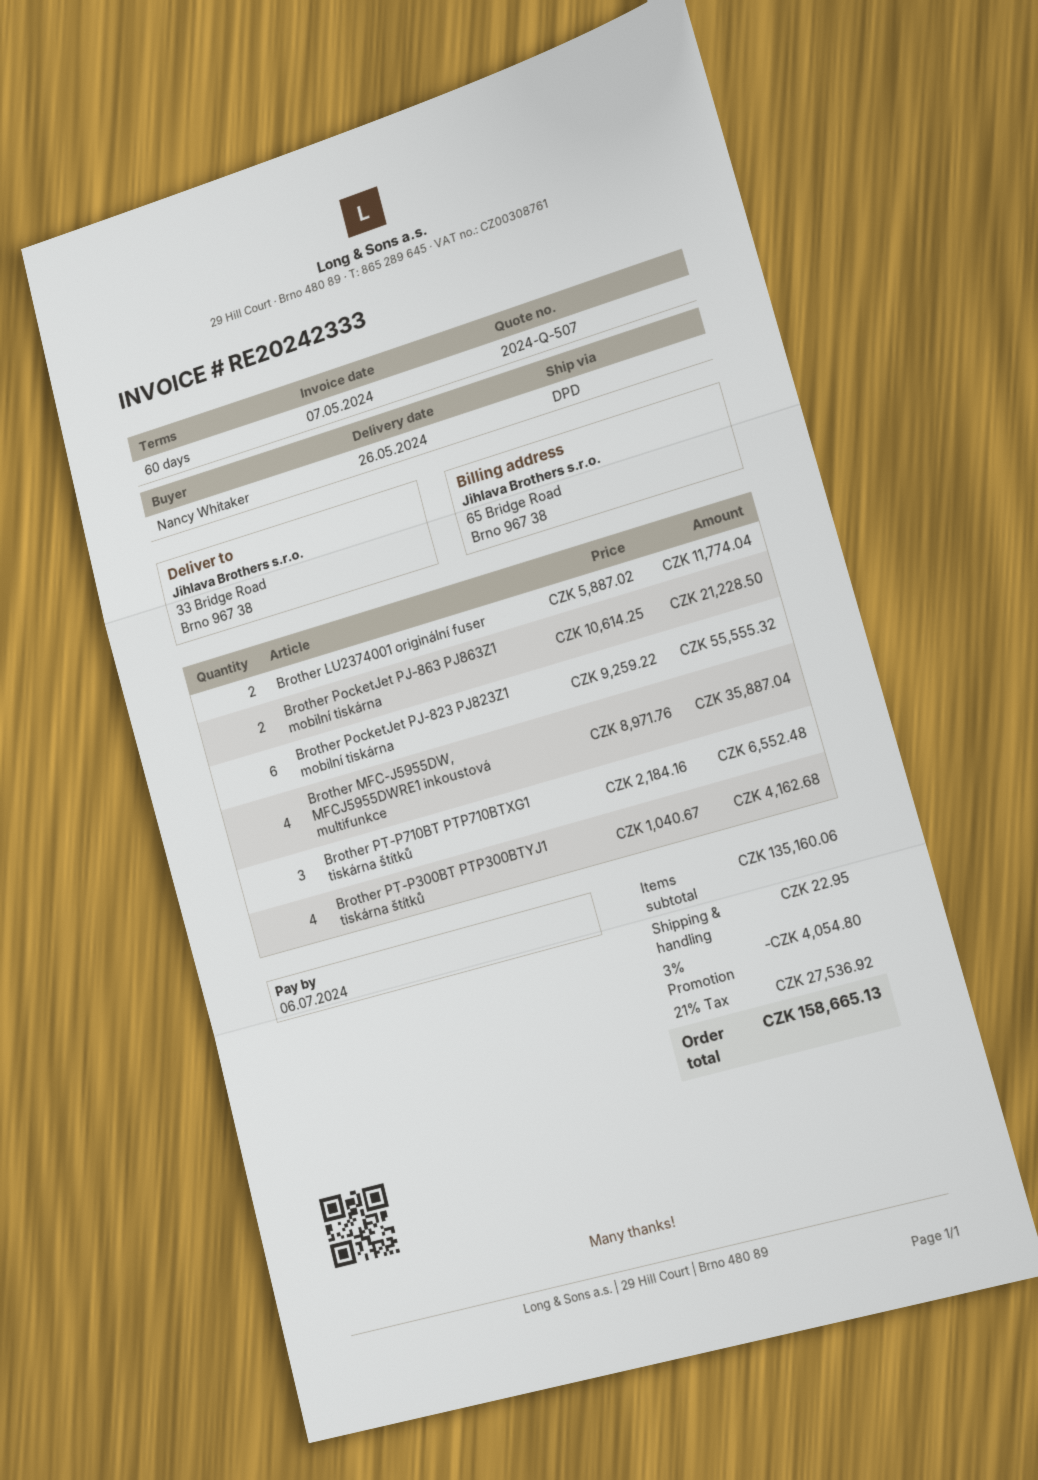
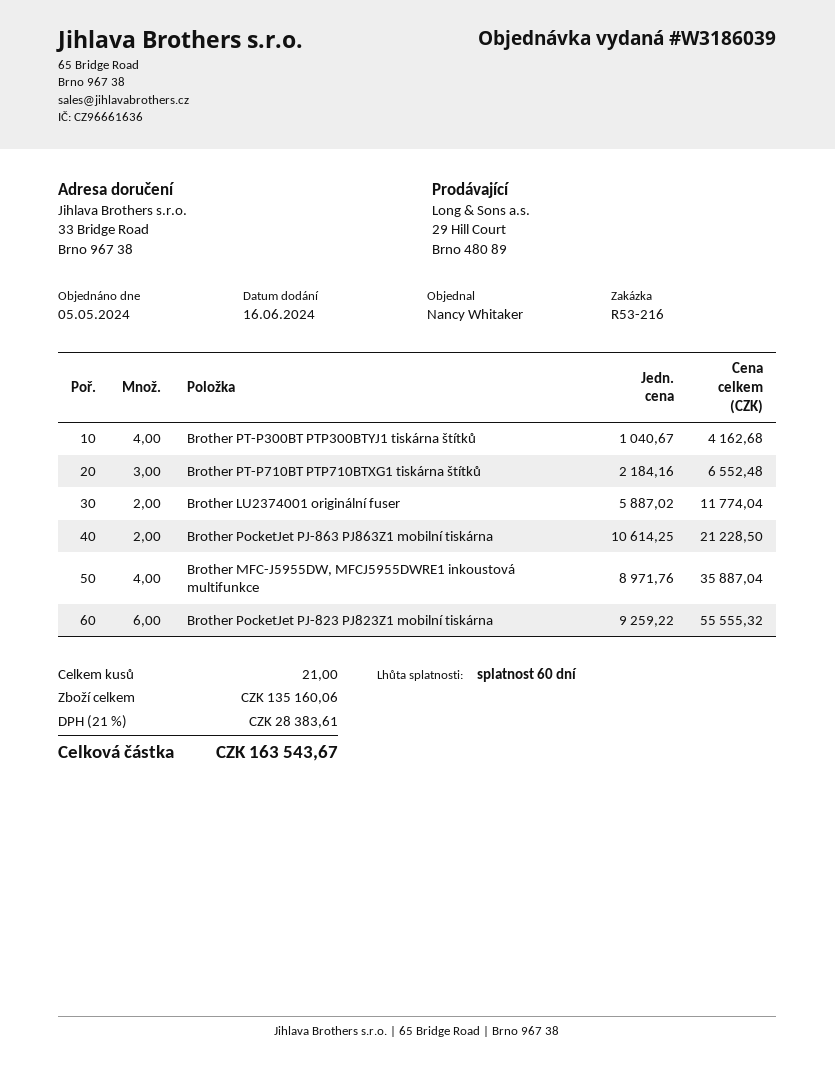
delivery date: 2024-05-26 -> 2024-06-16
discount: 3% = 4054.80 -> none
shipping: 22.95 -> none
tax: 21% = 27536.92 -> 21% = 28383.61
total: 158665.13 -> 163543.67

